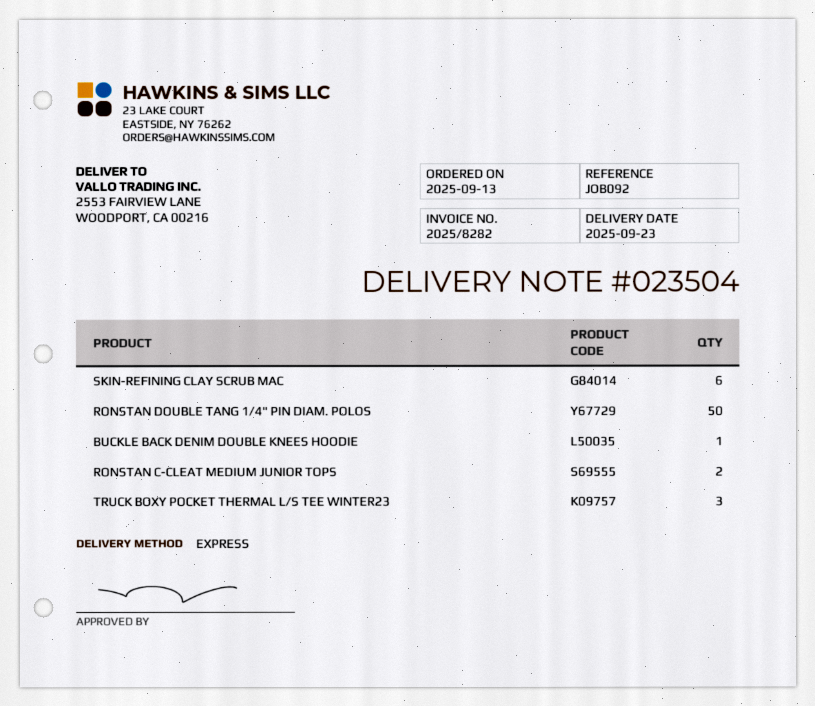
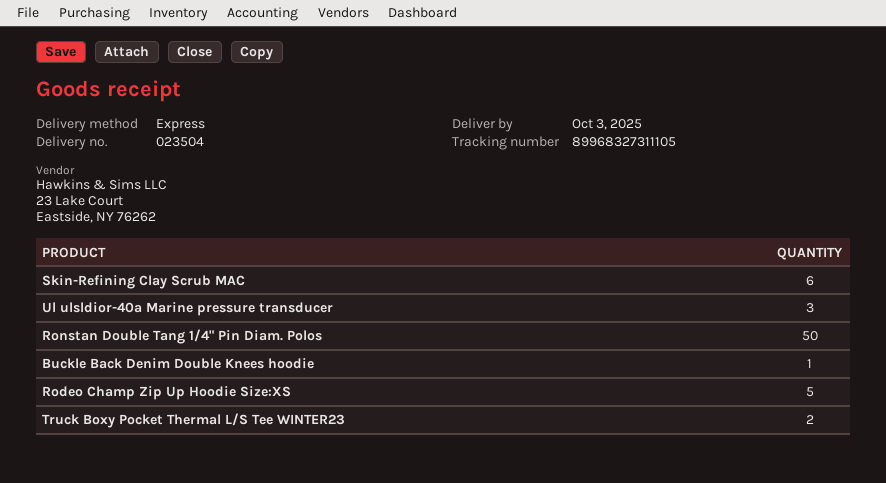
delivery date: 2025-09-23 -> 2025-10-03
RONSTAN C-CLEAT MEDIUM JUNIOR TOPS: 2 -> none
TRUCK BOXY POCKET THERMAL L/S TEE WINTER23: 3 -> 2
Ul ulsldior-40a Marine pressure transducer: none -> 3
Rodeo Champ Zip Up Hoodie Size:XS: none -> 5

